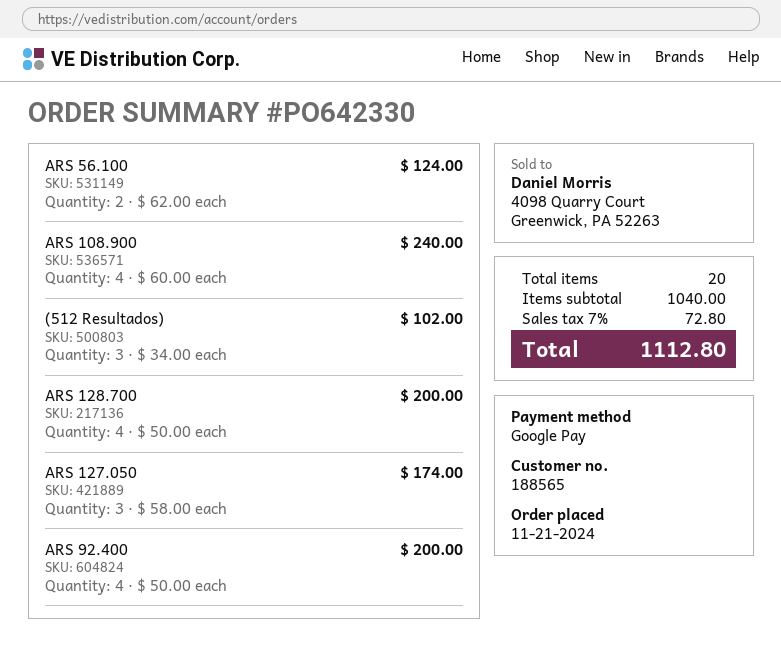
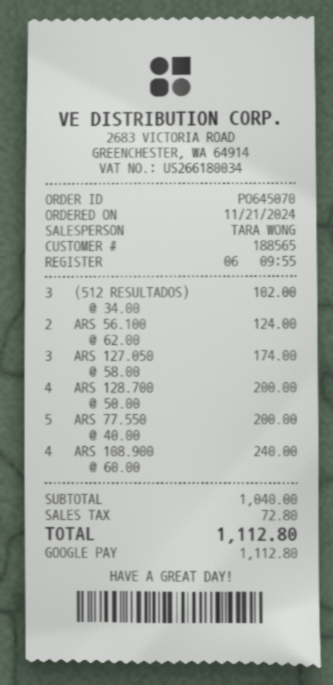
order number: PO642330 -> PO645070
ARS 92.400: 4 x 50.00 = 200.00 -> none
ARS 77.550: none -> 5 x 40.00 = 200.00

